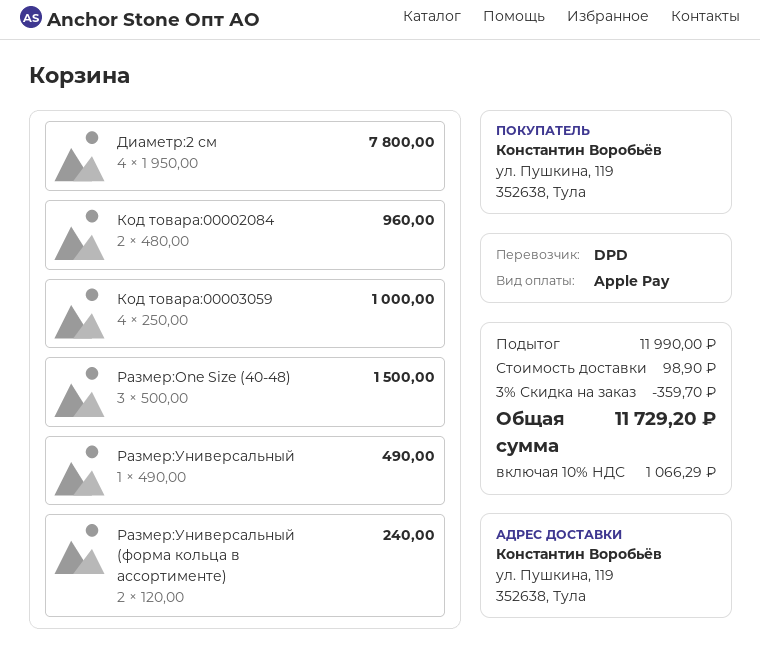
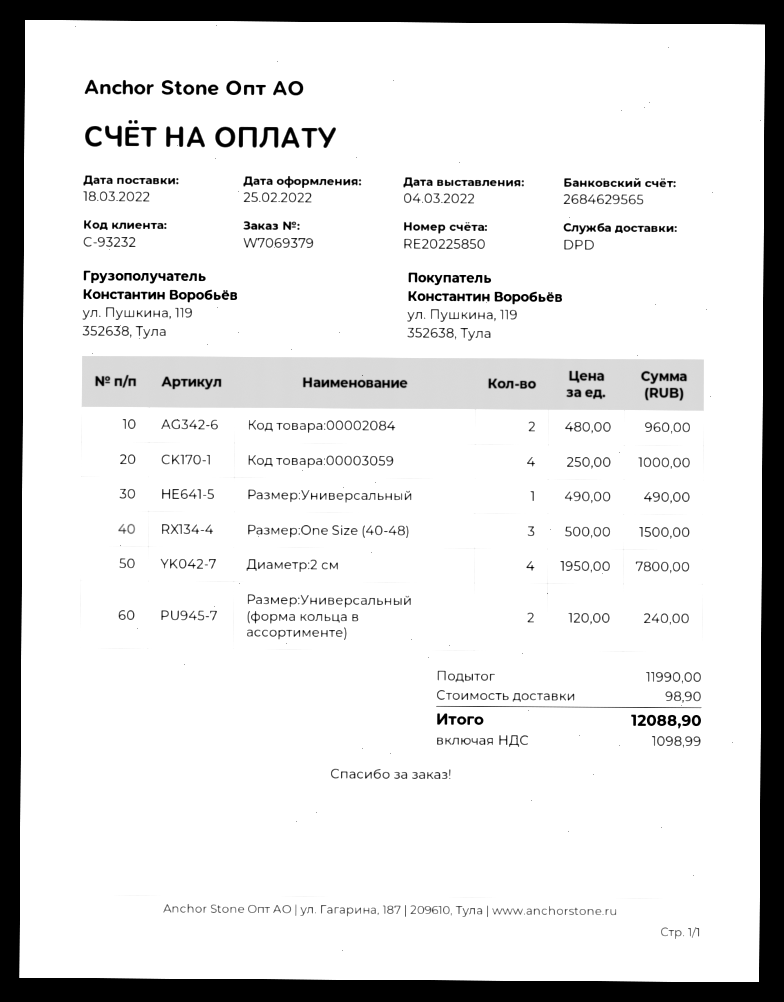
discount: 3% = 359.70 -> none
tax: 1066.29 -> 1098.99
total: 11729.20 -> 12088.90

